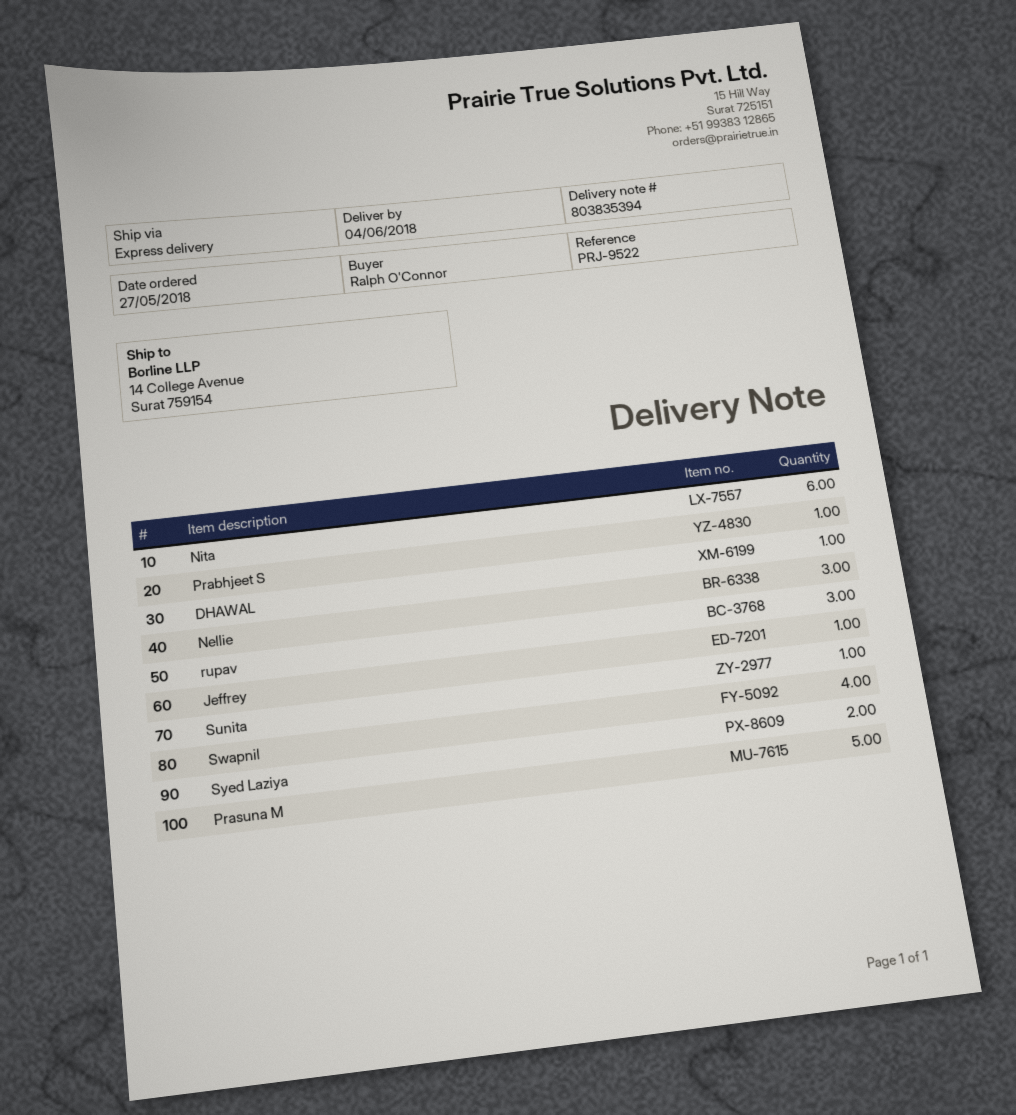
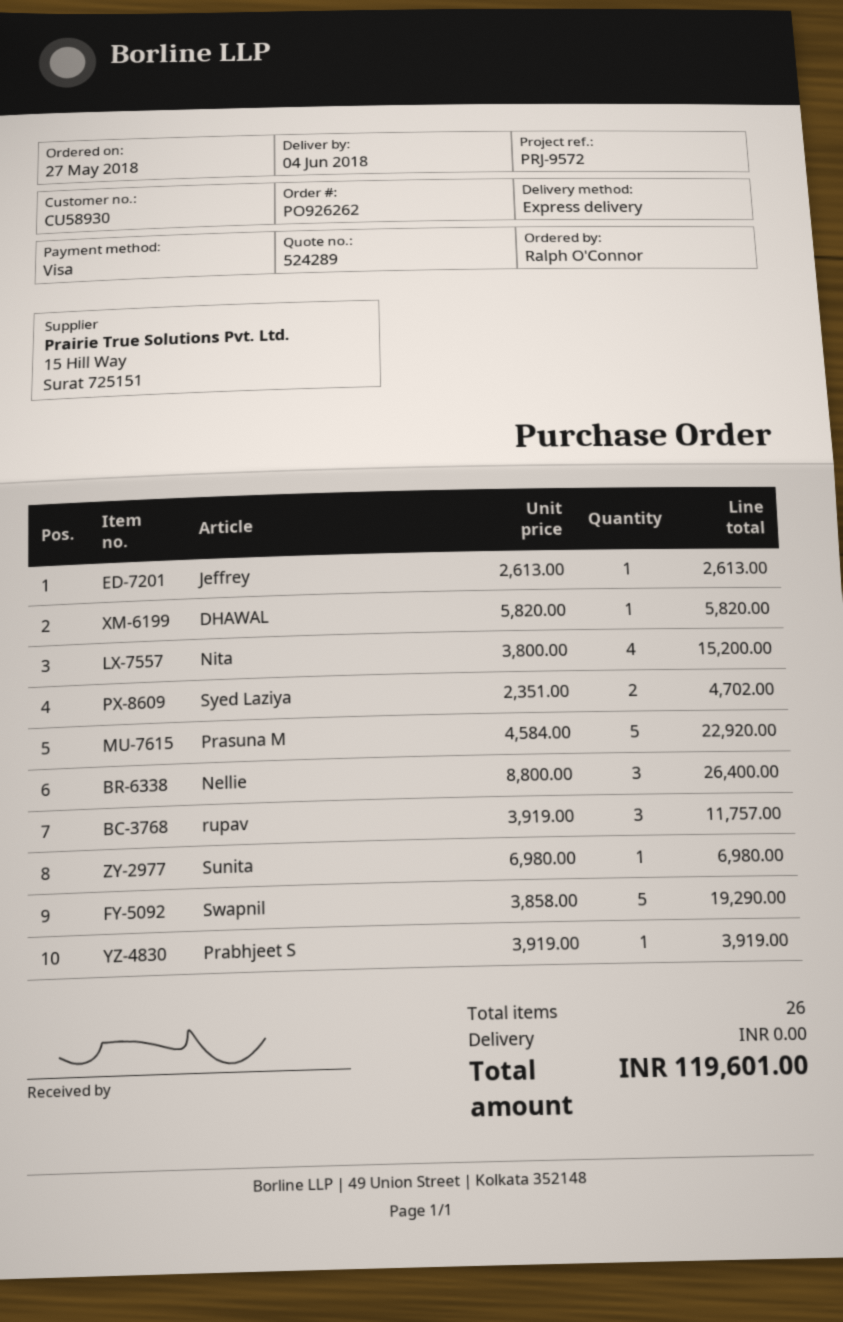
reference: PRJ-9522 -> PRJ-9572
Nita: 6 -> 4
Swapnil: 4 -> 5

